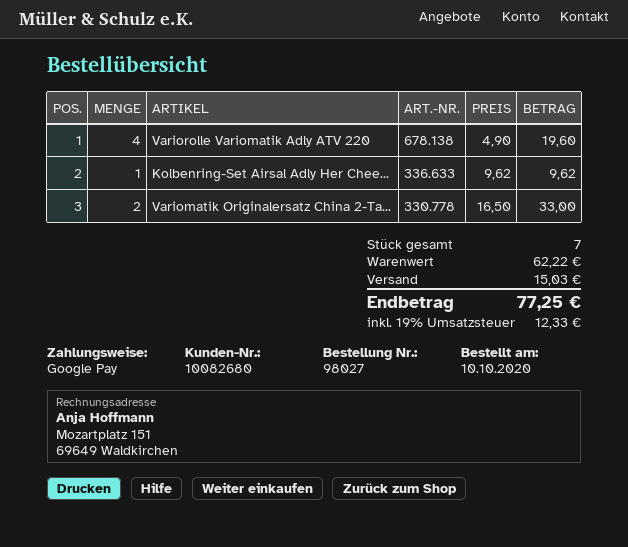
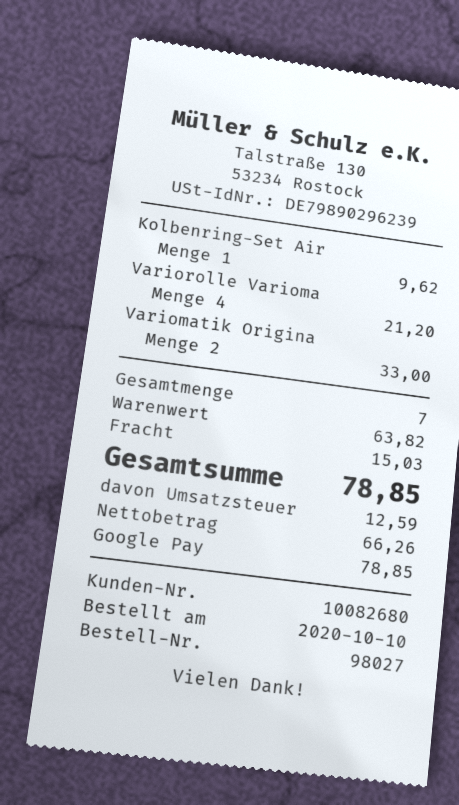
Variorolle Variomatik Adly ATV 220: 4 for 19.60 -> 4 for 21.20
subtotal: 62.22 -> 63.82
tax: 12.33 -> 12.59
total: 77.25 -> 78.85

